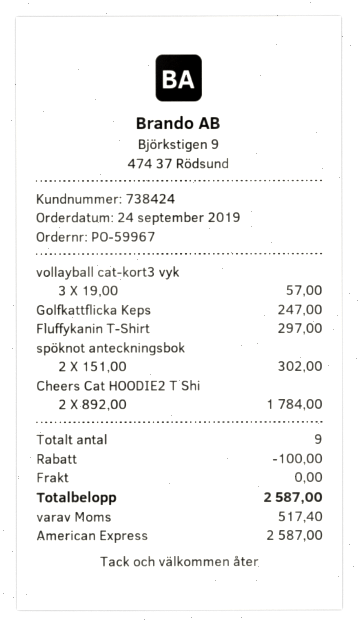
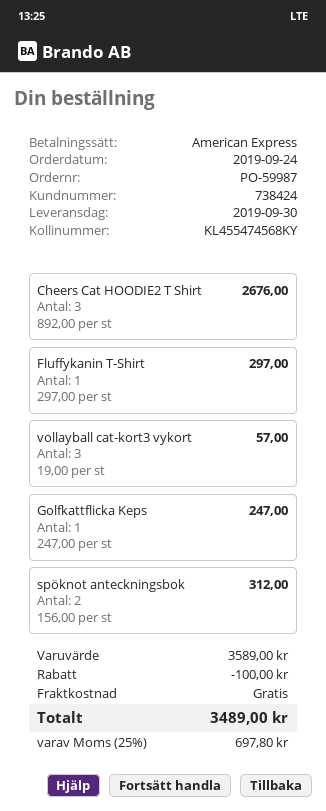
order number: PO-59967 -> PO-59987
spöknot anteckningsbok: 2 x 151.00 = 302.00 -> 2 x 156.00 = 312.00
Cheers Cat HOODIE2 T Shi: 2 x 892.00 = 1784.00 -> 3 x 892.00 = 2676.00
tax: 517.40 -> 697.80
total: 2587.00 -> 3489.00

